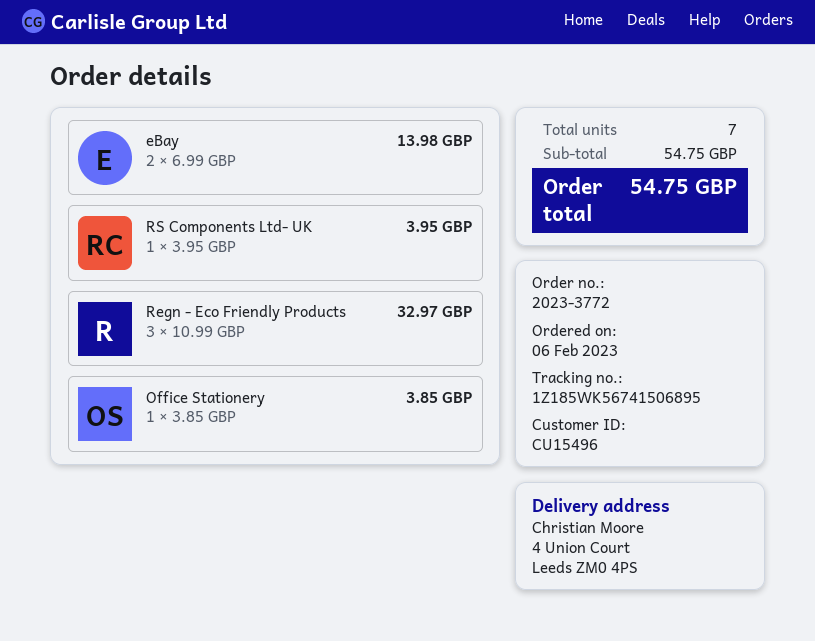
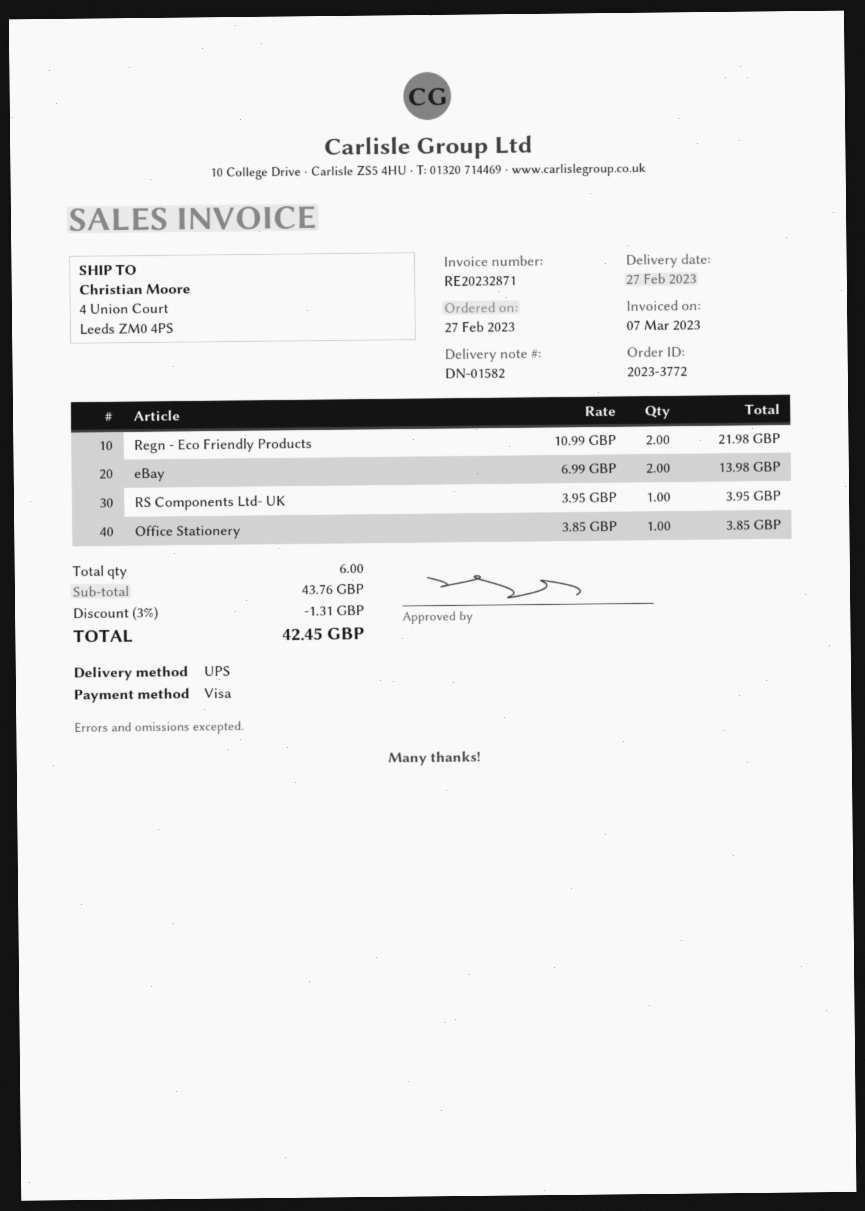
order date: 2023-02-06 -> 2023-02-27
Regn - Eco Friendly Products: 3 x 10.99 = 32.97 -> 2 x 10.99 = 21.98
total quantity: 7 -> 6
subtotal: 54.75 -> 43.76
discount: none -> 3% = 1.31
total: 54.75 -> 42.45

